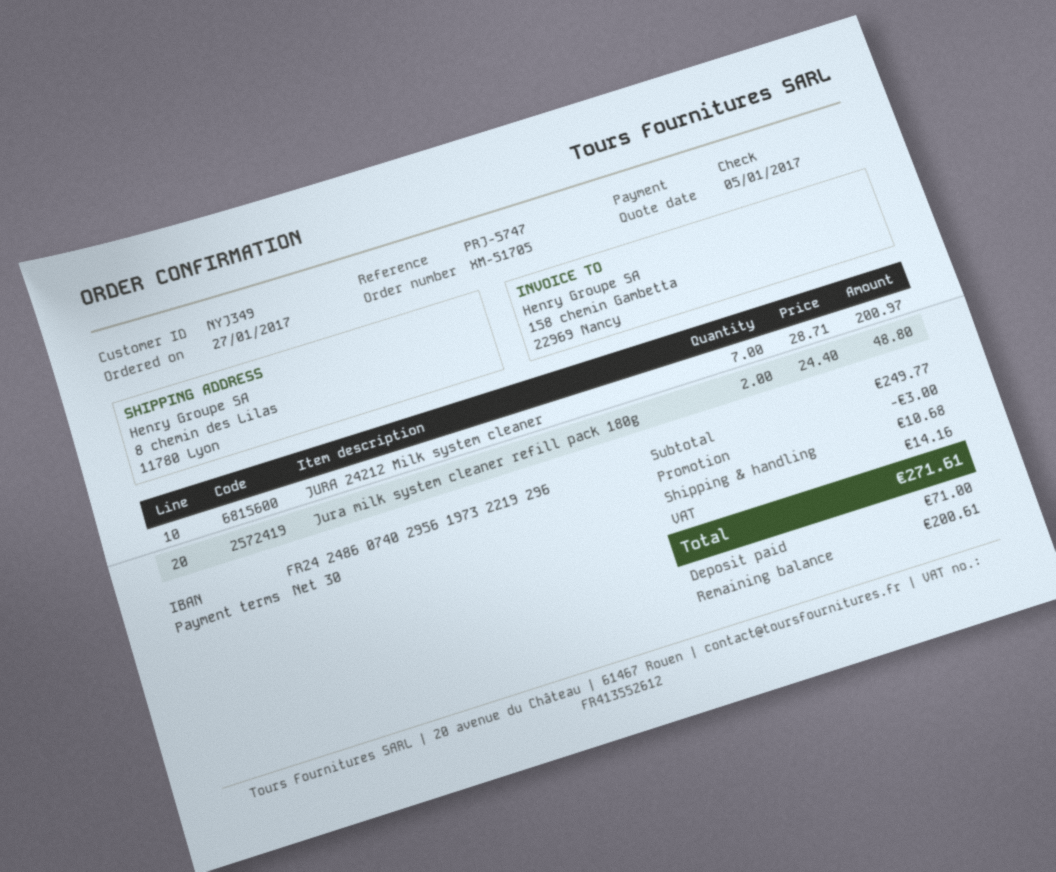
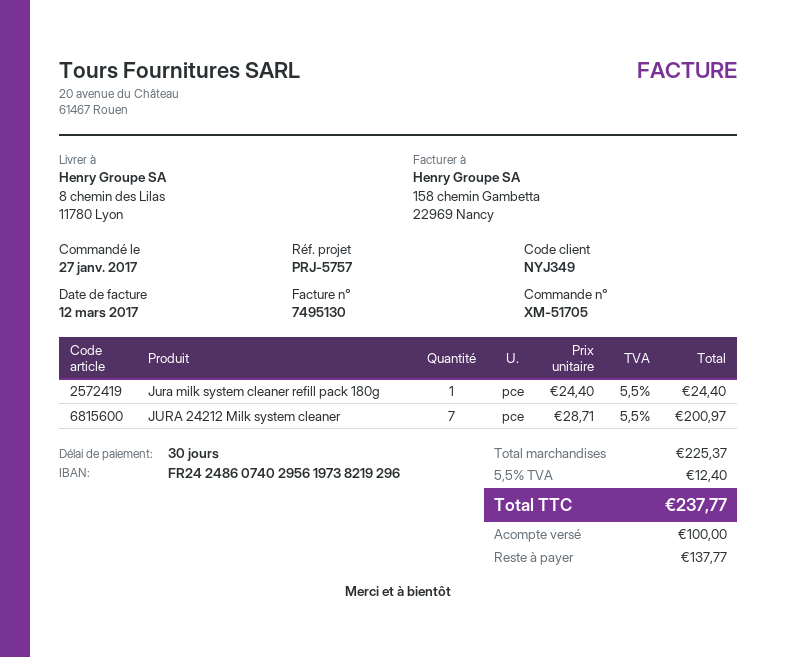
reference: PRJ-5747 -> PRJ-5757
bank account: FR2424860740295619732219296 -> FR2424860740295619738219296
Jura milk system cleaner refill pack 180g: 2 x 24.40 = 48.80 -> 1 x 24.40 = 24.40
subtotal: 249.77 -> 225.37
discount: 3.00 -> none
shipping: 10.68 -> none
tax: 14.16 -> 12.40
total: 271.61 -> 237.77
deposit: 71.00 -> 100.00
balance: 200.61 -> 137.77

